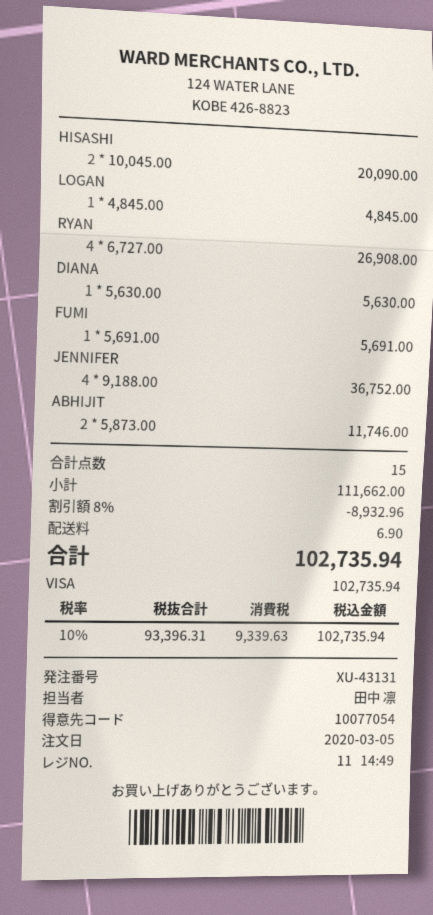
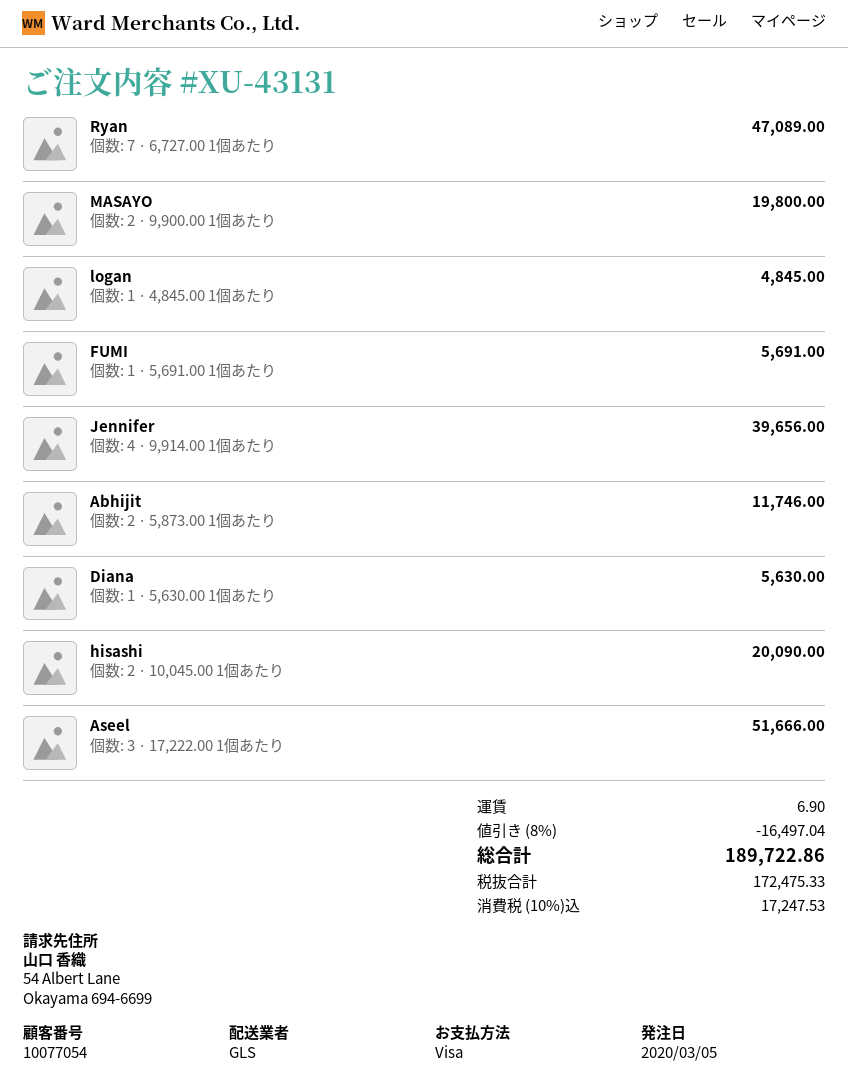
RYAN: 4 x 6727.00 = 26908.00 -> 7 x 6727.00 = 47089.00
JENNIFER: 4 x 9188.00 = 36752.00 -> 4 x 9914.00 = 39656.00
MASAYO: none -> 2 x 9900.00 = 19800.00
Aseel: none -> 3 x 17222.00 = 51666.00
discount: 8% = 8932.96 -> 8% = 16497.04
net: 93396.31 -> 172475.33
tax: 10% = 9339.63 -> 10% = 17247.53
total: 102735.94 -> 189722.86

